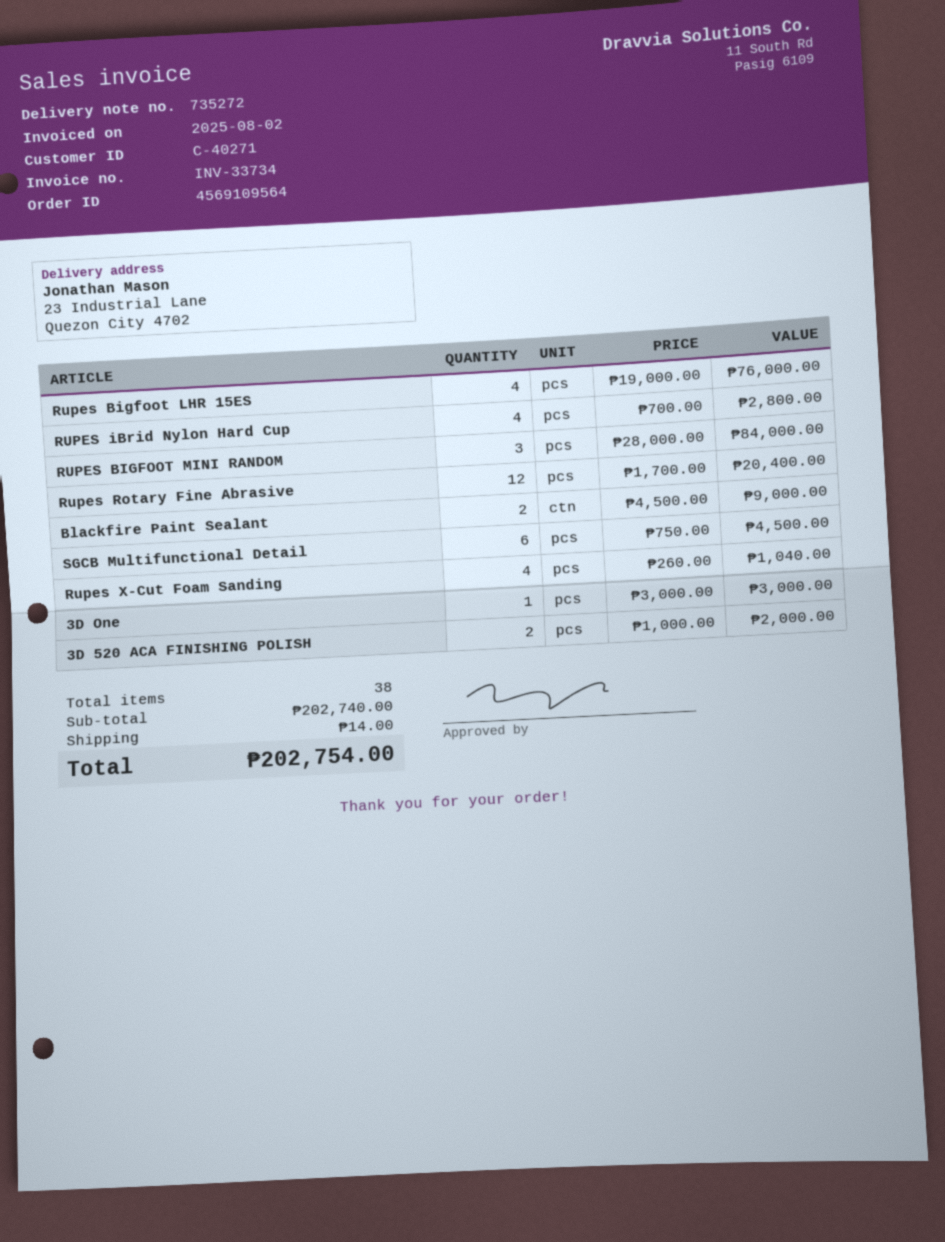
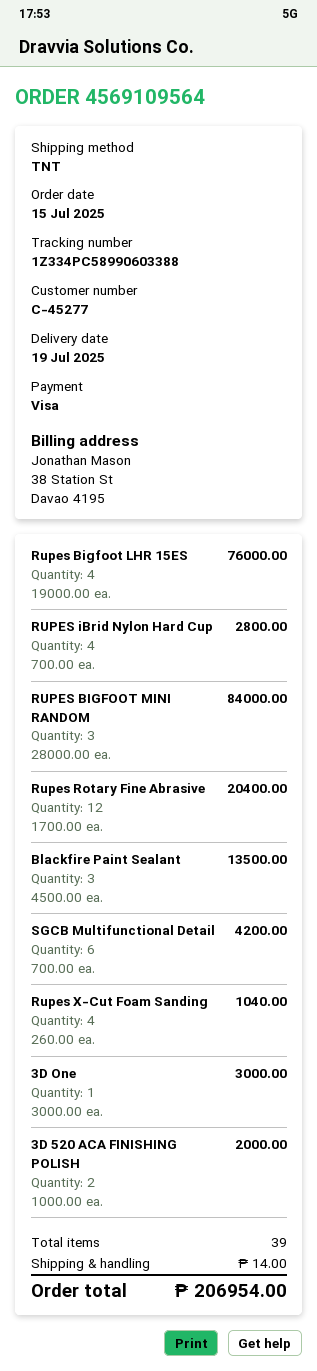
customer number: C-40271 -> C-45277
Blackfire Paint Sealant: 2 x 4500.00 = 9000.00 -> 3 x 4500.00 = 13500.00
SGCB Multifunctional Detail: 6 x 750.00 = 4500.00 -> 6 x 700.00 = 4200.00
total quantity: 38 -> 39
total: 202754.00 -> 206954.00

